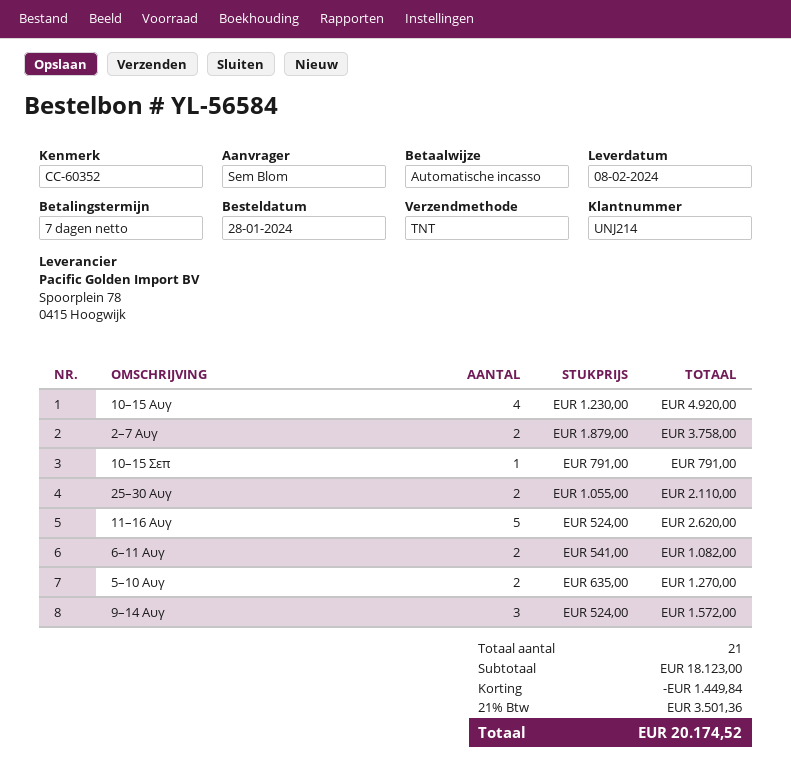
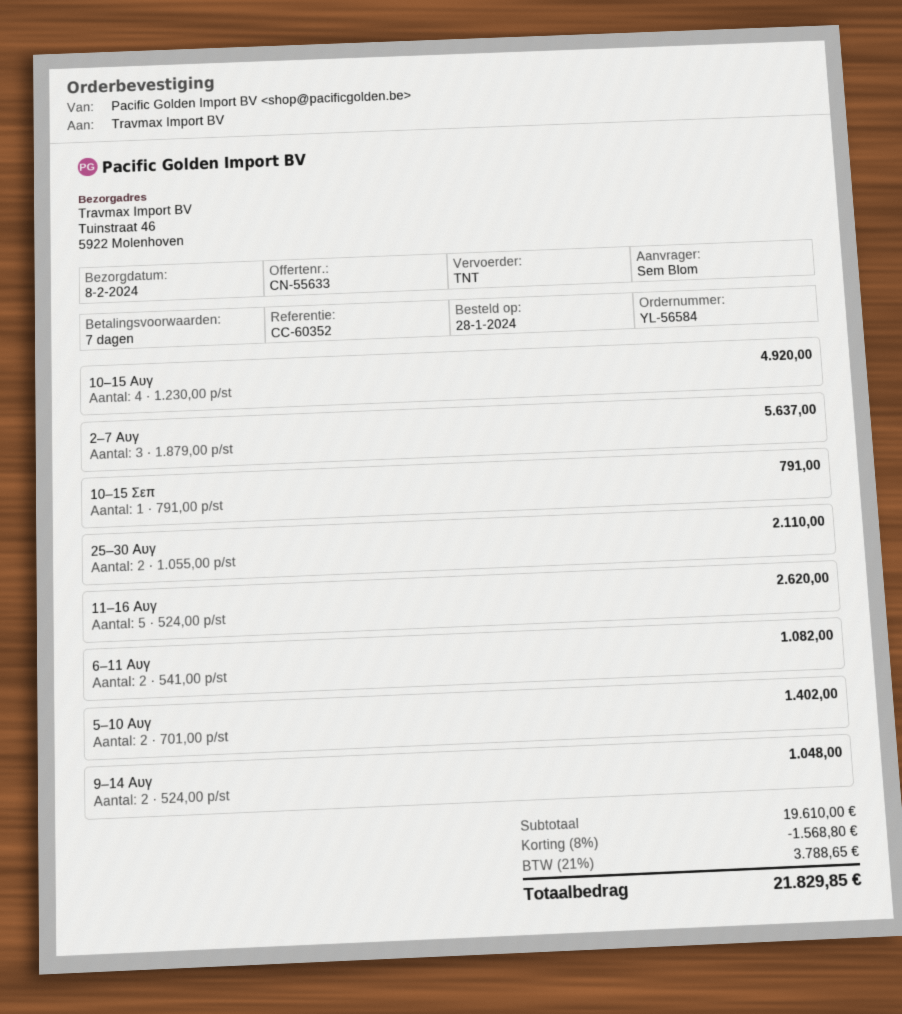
2–7 Αυγ: 2 x 1879.00 = 3758.00 -> 3 x 1879.00 = 5637.00
5–10 Αυγ: 2 x 635.00 = 1270.00 -> 2 x 701.00 = 1402.00
9–14 Αυγ: 3 x 524.00 = 1572.00 -> 2 x 524.00 = 1048.00
subtotal: 18123.00 -> 19610.00
discount: 1449.84 -> 1568.80
tax: 21% = 3501.36 -> 21% = 3788.65
total: 20174.52 -> 21829.85

